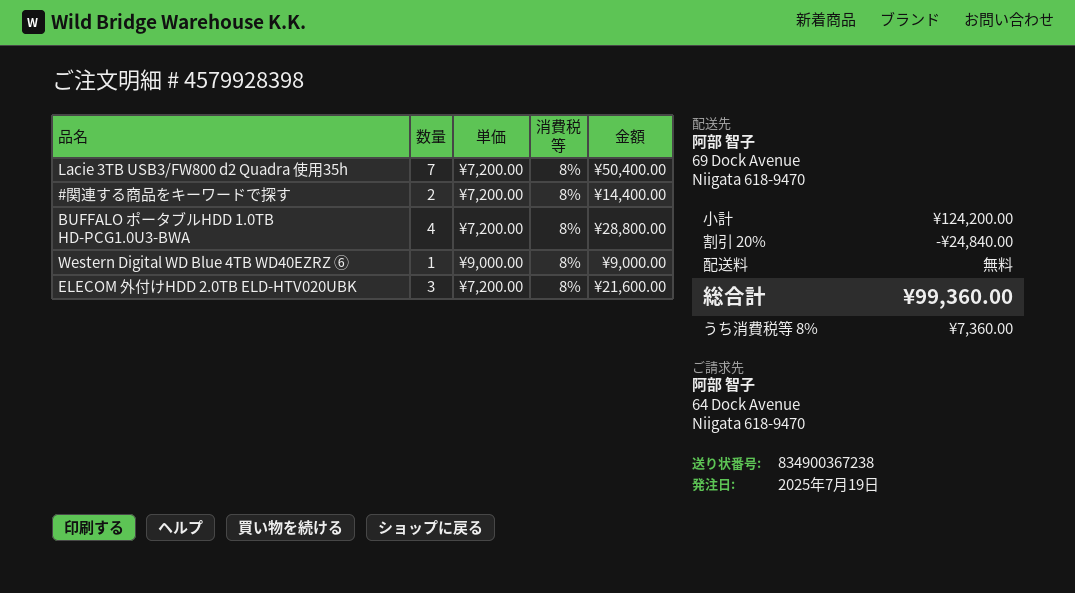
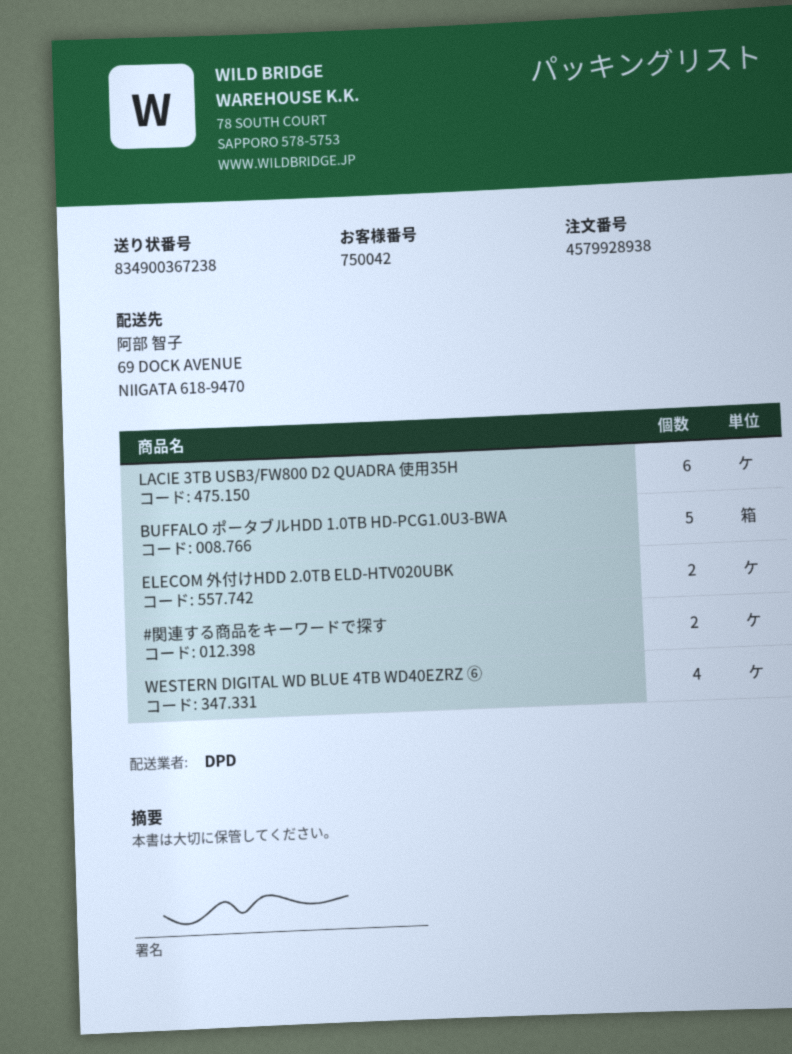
order number: 4579928398 -> 4579928938
Lacie 3TB USB3/FW800 d2 Quadra 使用35h: 7 -> 6
BUFFALO ポータブルHDD 1.0TB HD-PCG1.0U3-BWA: 4 -> 5
Western Digital WD Blue 4TB WD40EZRZ ⑥: 1 -> 4
ELECOM 外付けHDD 2.0TB ELD-HTV020UBK: 3 -> 2

